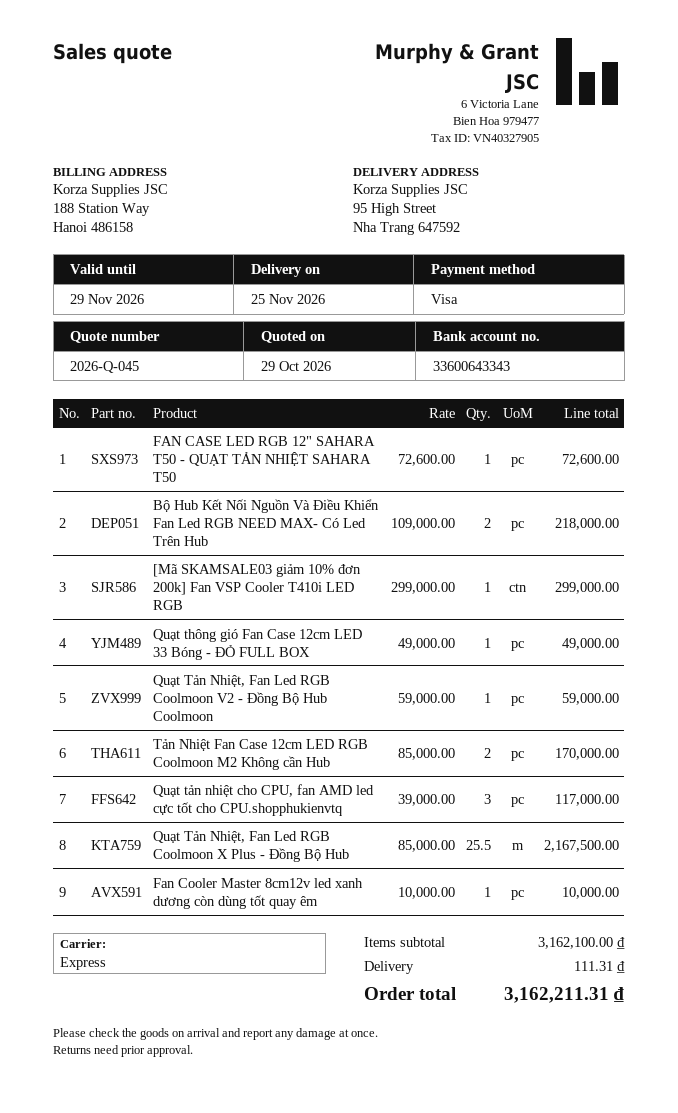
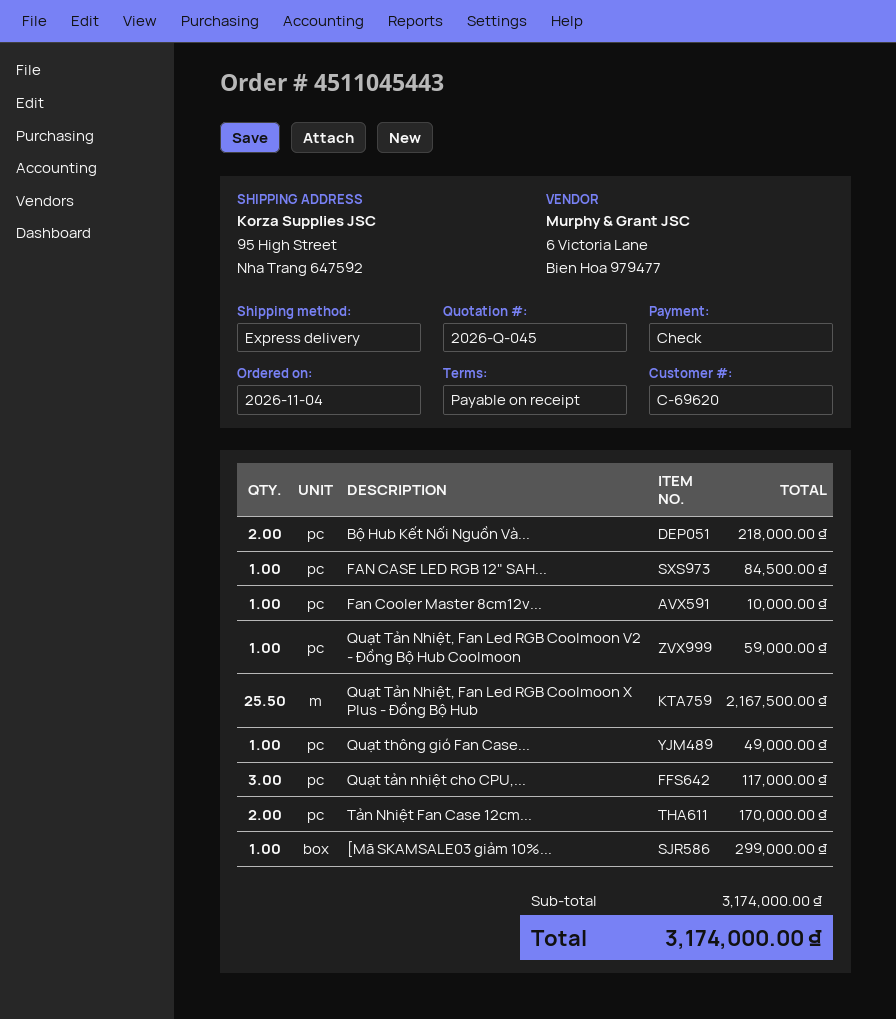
payment method: Visa -> cheque
FAN CASE LED RGB 12" SAHARA T50 - QUẠT TẢN NHIỆT SAHARA T50: 1 for 72600.00 -> 1 for 84500.00
subtotal: 3162100.00 -> 3174000.00
shipping: 111.31 -> none
total: 3162211.31 -> 3174000.00

